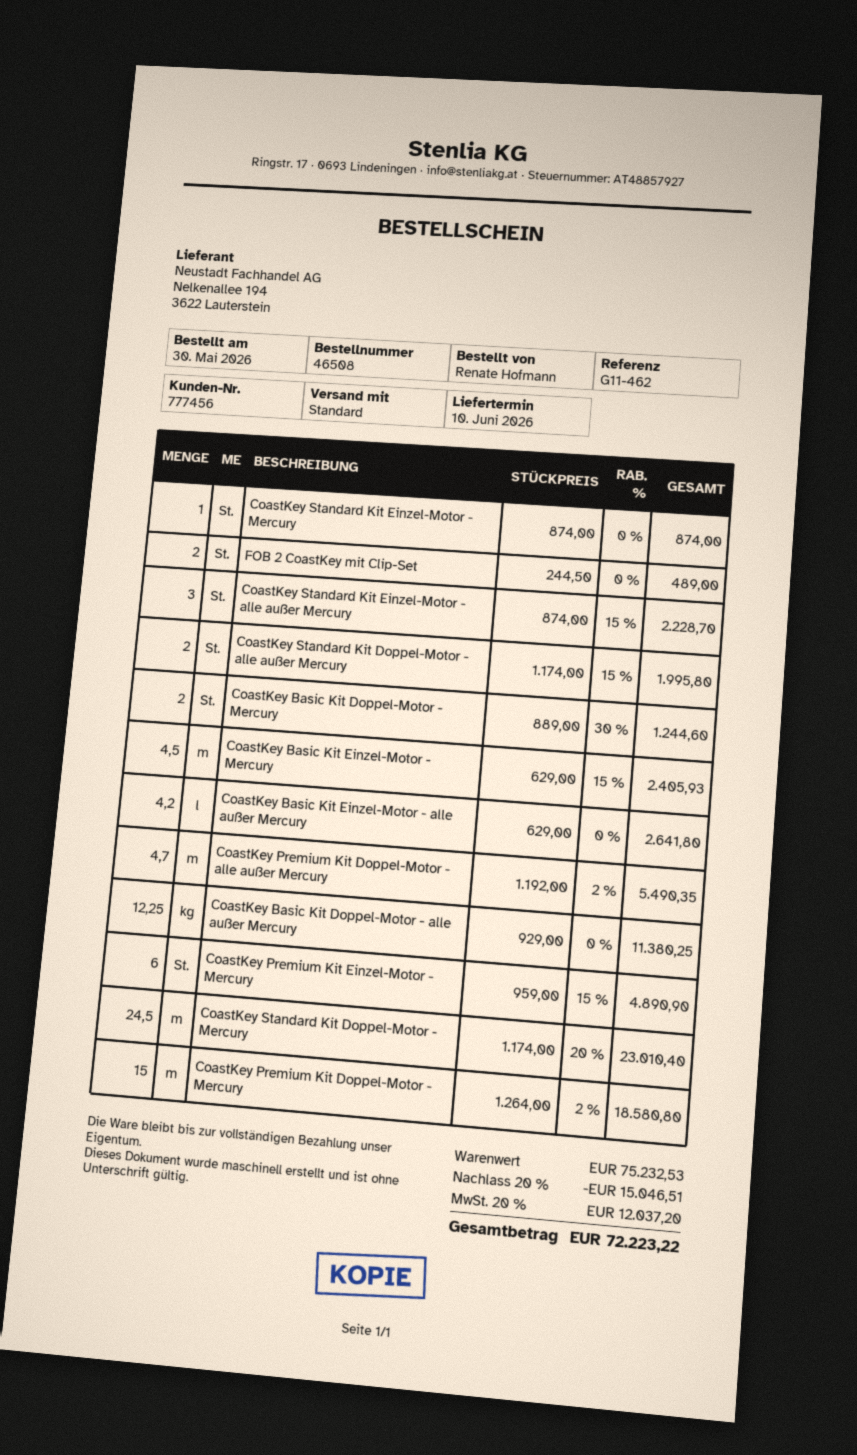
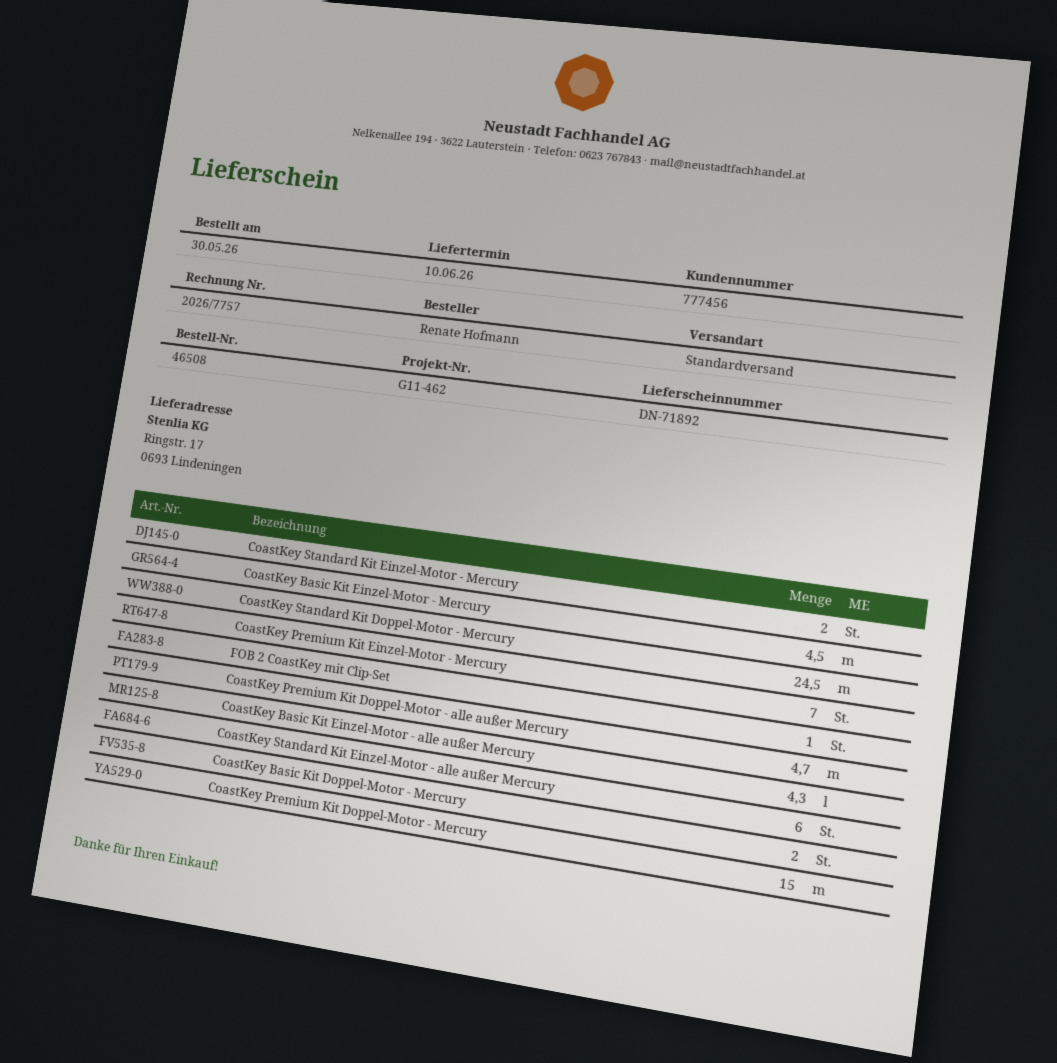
CoastKey Standard Kit Einzel-Motor - Mercury: 1 -> 2
FOB 2 CoastKey mit Clip-Set: 2 -> 1
CoastKey Standard Kit Einzel-Motor - alle außer Mercury: 3 -> 6
CoastKey Standard Kit Doppel-Motor - alle außer Mercury: 2 -> none
CoastKey Basic Kit Einzel-Motor - alle außer Mercury: 4.2 -> 4.3
CoastKey Basic Kit Doppel-Motor - alle außer Mercury: 12.25 -> none
CoastKey Premium Kit Einzel-Motor - Mercury: 6 -> 7

